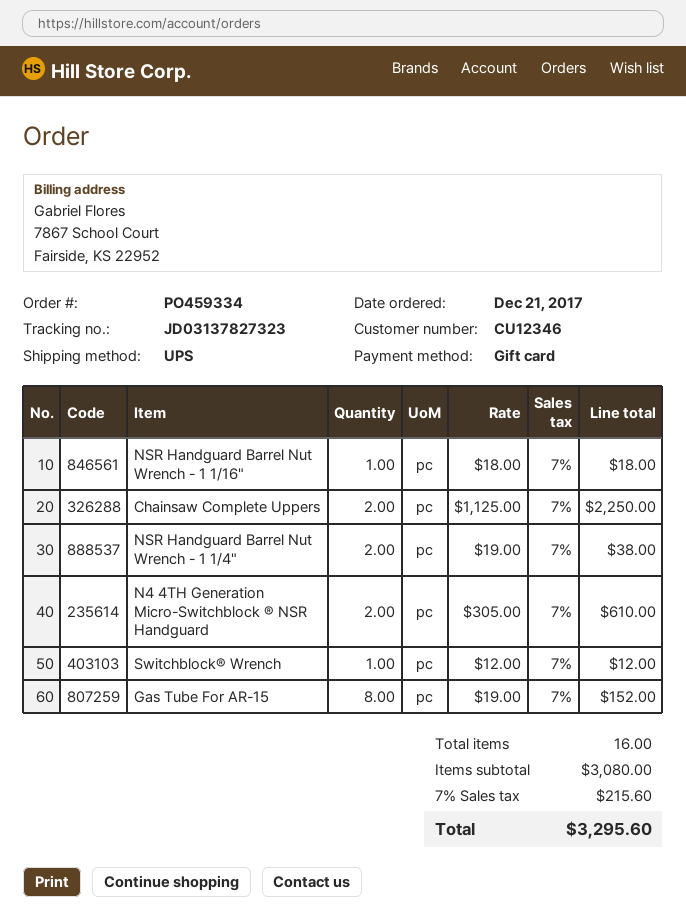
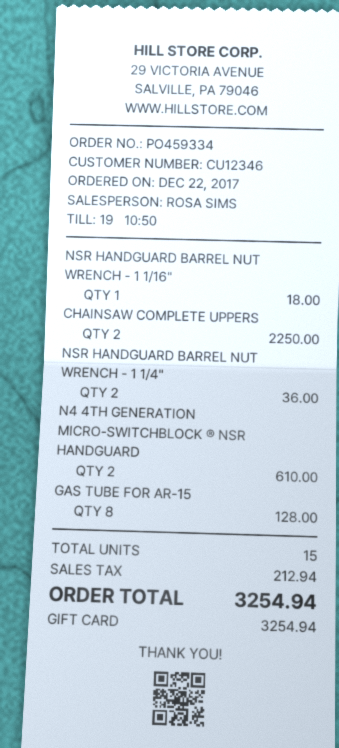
order date: 2017-12-21 -> 2017-12-22
NSR Handguard Barrel Nut Wrench - 1 1/4": 2 for 38.00 -> 2 for 36.00
Switchblock® Wrench: 1 for 12.00 -> none
Gas Tube For AR-15: 8 for 152.00 -> 8 for 128.00
total quantity: 16 -> 15
tax: 215.60 -> 212.94
total: 3295.60 -> 3254.94

